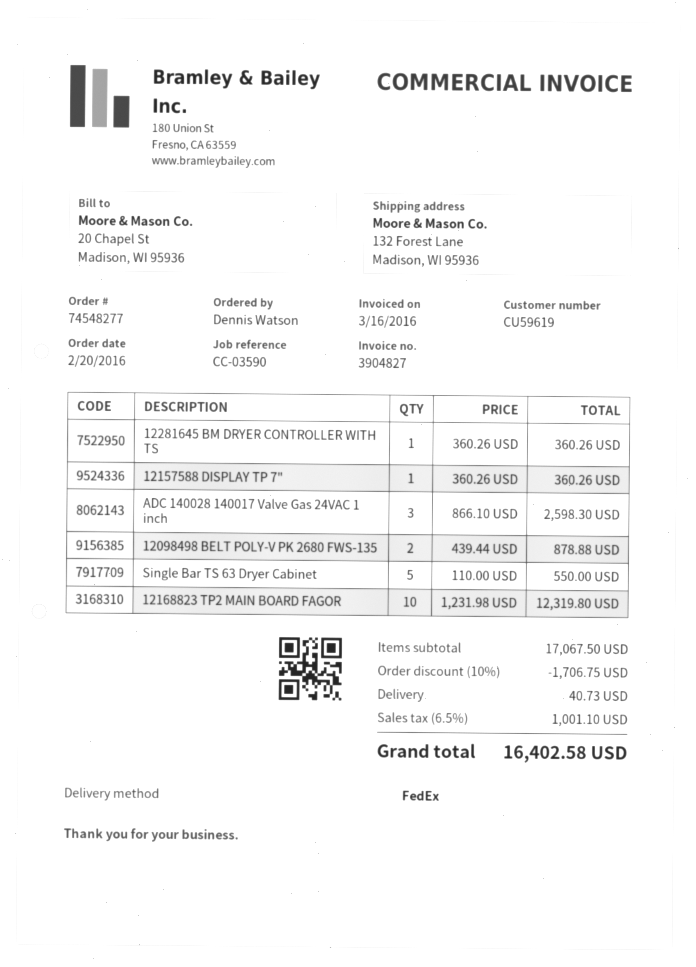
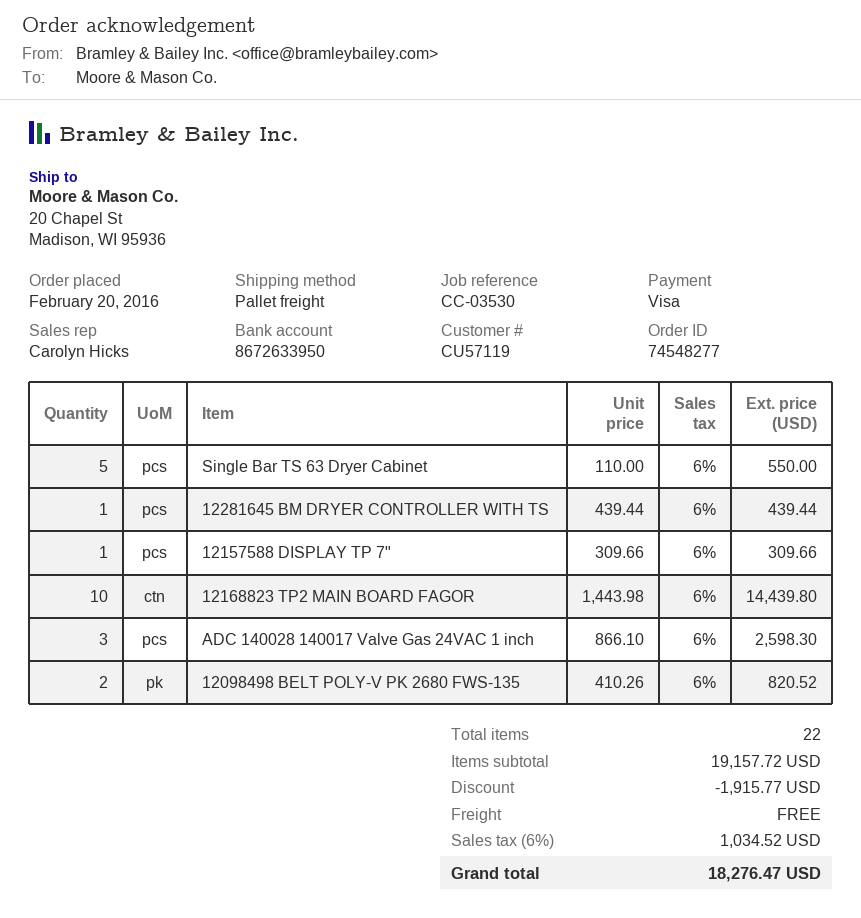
customer number: CU59619 -> CU57119
reference: CC-03590 -> CC-03530
shipping method: FedEx -> pallet freight
ship to: 132 Forest Lane, Madison, WI 95936 -> 20 Chapel St, Madison, WI 95936
12281645 BM DRYER CONTROLLER WITH TS: 1 x 360.26 = 360.26 -> 1 x 439.44 = 439.44
12157588 DISPLAY TP 7": 1 x 360.26 = 360.26 -> 1 x 309.66 = 309.66
12098498 BELT POLY-V PK 2680 FWS-135: 2 x 439.44 = 878.88 -> 2 x 410.26 = 820.52
12168823 TP2 MAIN BOARD FAGOR: 10 x 1231.98 = 12319.80 -> 10 x 1443.98 = 14439.80
subtotal: 17067.50 -> 19157.72
discount: 1706.75 -> 1915.77
shipping: 40.73 -> 0.00
tax: 6.5% = 1001.10 -> 6% = 1034.52
total: 16402.58 -> 18276.47

